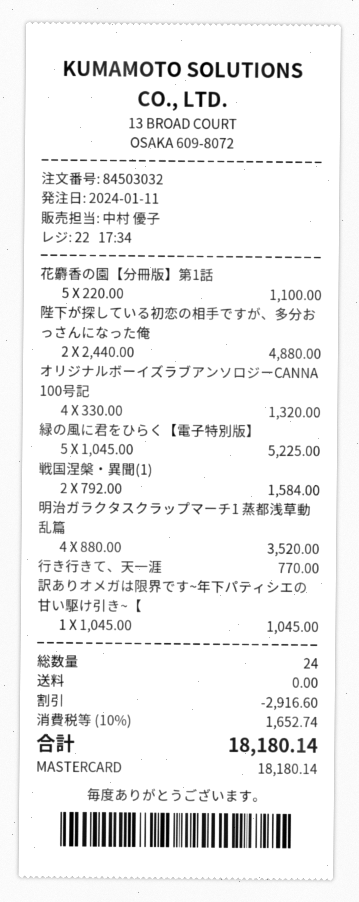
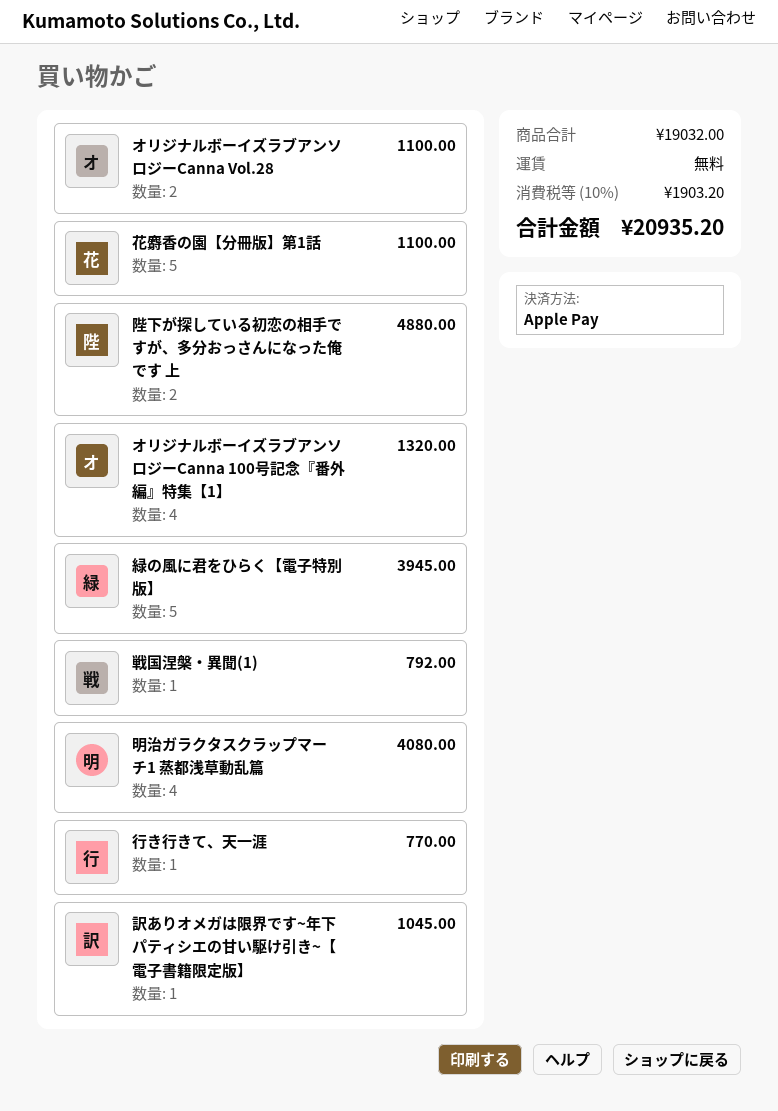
payment method: Mastercard -> Apple Pay
緑の風に君をひらく【電子特別版】: 5 for 5225.00 -> 5 for 3945.00
戦国涅槃・異聞(1): 2 for 1584.00 -> 1 for 792.00
明治ガラクタスクラップマーチ1 蒸都浅草動乱篇: 4 for 3520.00 -> 4 for 4080.00
オリジナルボーイズラブアンソロジーCanna Vol.28: none -> 2 for 1100.00
discount: 2916.60 -> none
tax: 10% = 1652.74 -> 10% = 1903.20
total: 18180.14 -> 20935.20

